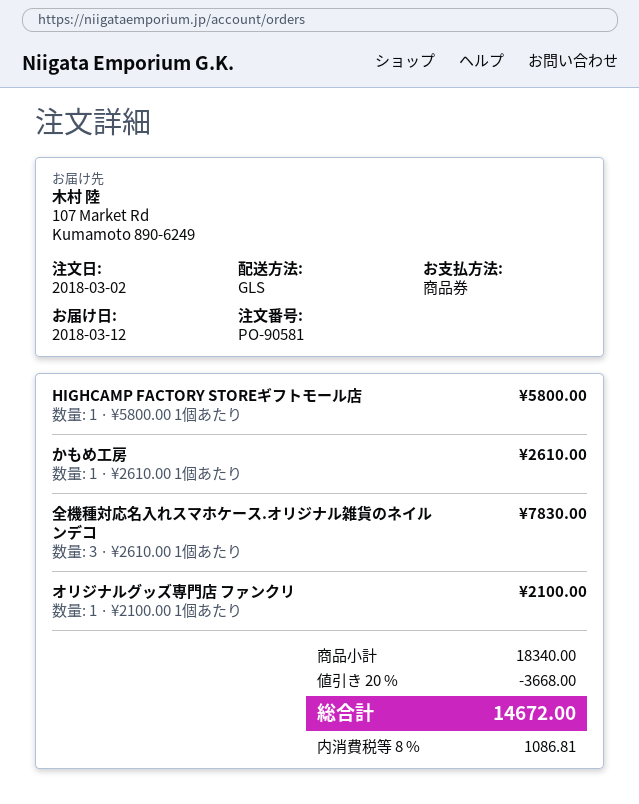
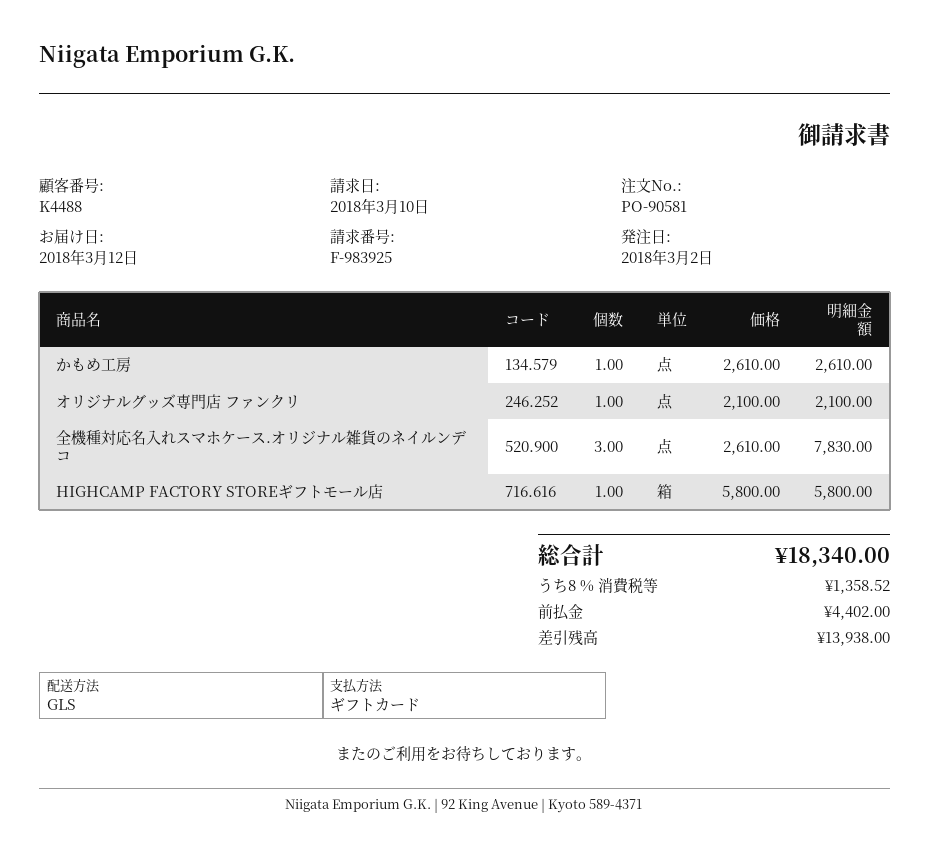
discount: 20% = 3668.00 -> none
tax: 8% = 1086.81 -> 8% = 1358.52
total: 14672.00 -> 18340.00

